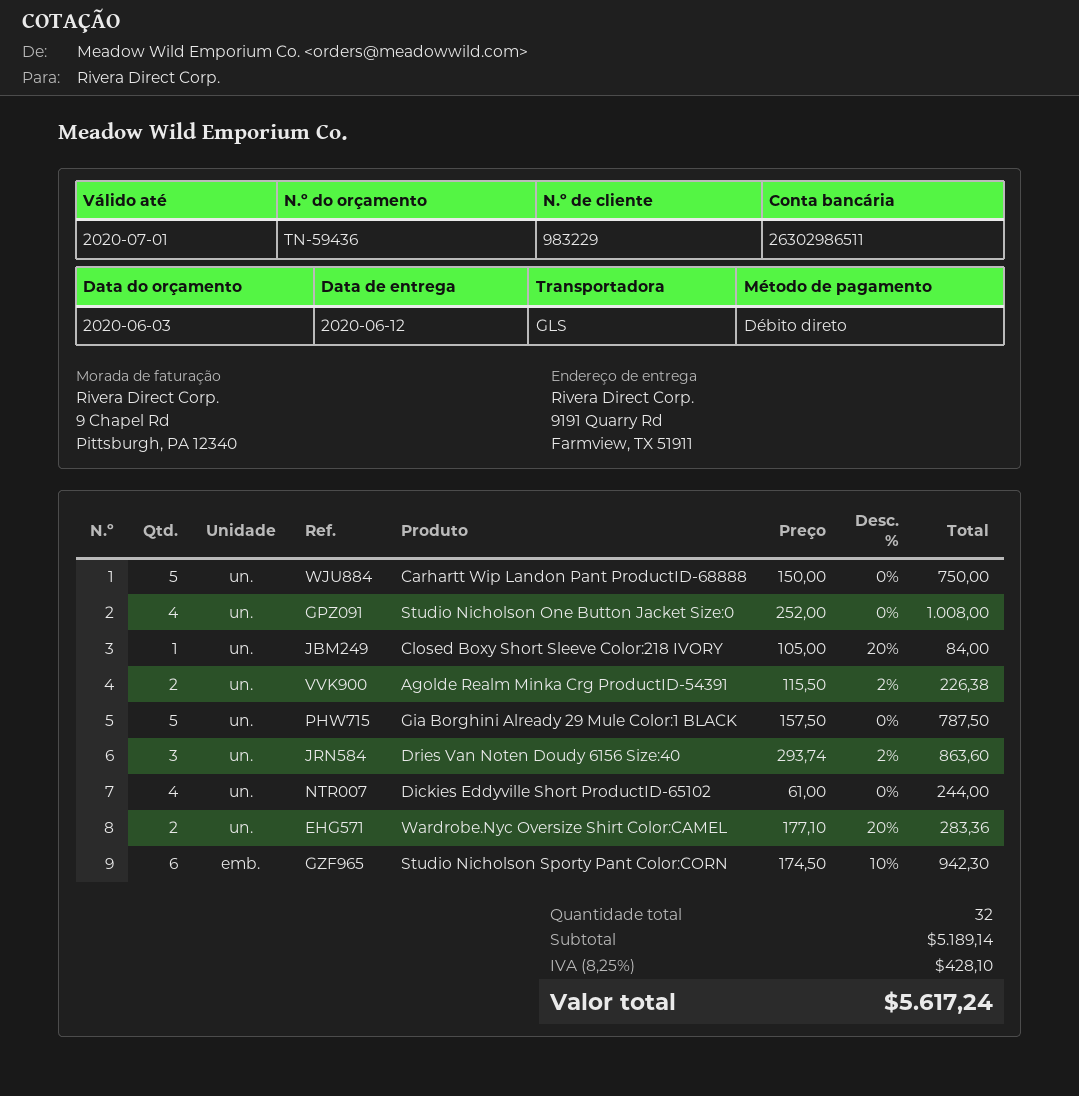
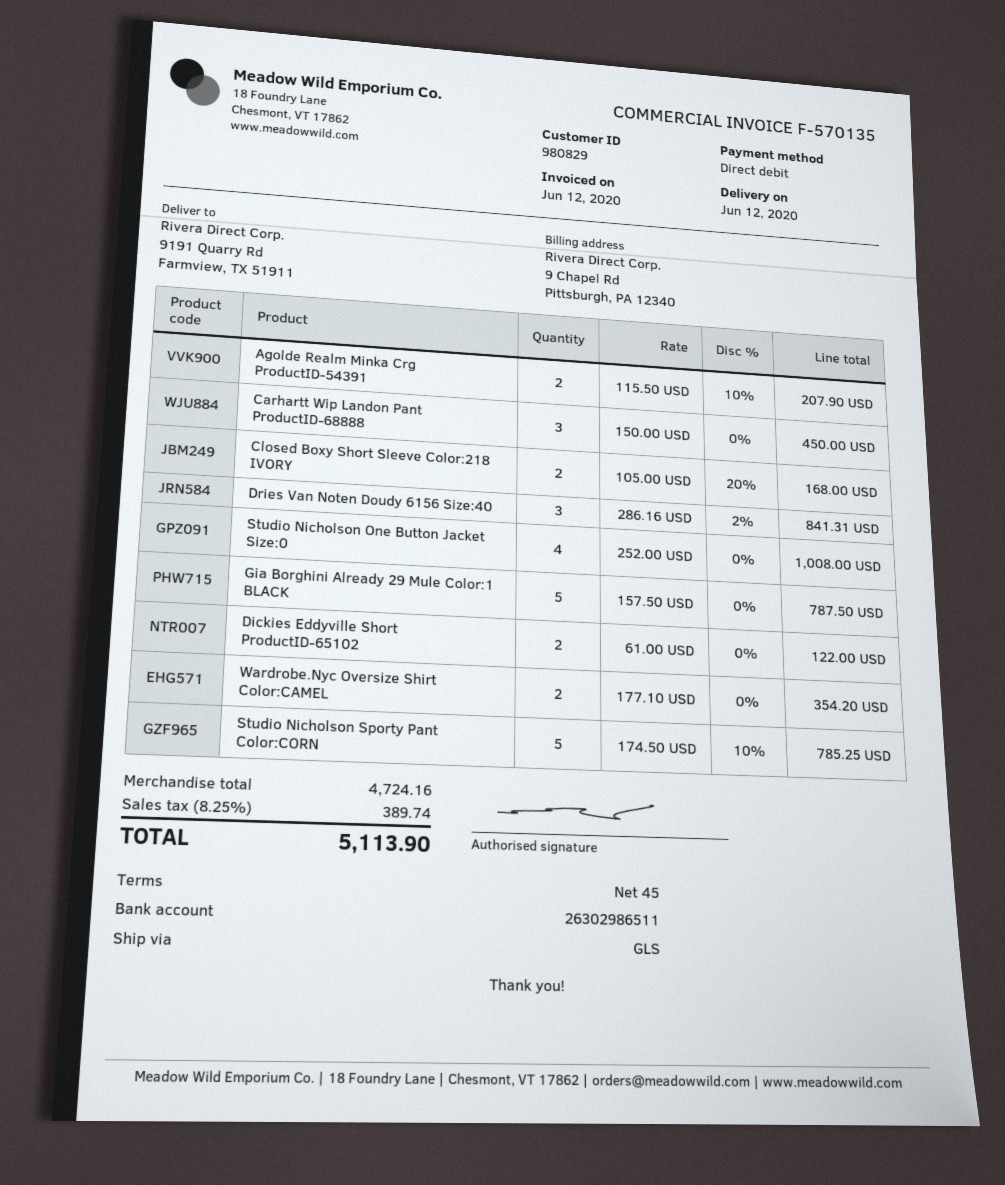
customer number: 983229 -> 980829
Carhartt Wip Landon Pant ProductID-68888: 5 x 150.00 = 750.00 -> 3 x 150.00 = 450.00
Closed Boxy Short Sleeve Color:218 IVORY: 1 x 105.00 - 20% = 84.00 -> 2 x 105.00 - 20% = 168.00
Agolde Realm Minka Crg ProductID-54391: 2 x 115.50 - 2% = 226.38 -> 2 x 115.50 - 10% = 207.90
Dries Van Noten Doudy 6156 Size:40: 3 x 293.74 - 2% = 863.60 -> 3 x 286.16 - 2% = 841.31
Dickies Eddyville Short ProductID-65102: 4 x 61.00 = 244.00 -> 2 x 61.00 = 122.00
Wardrobe.Nyc Oversize Shirt Color:CAMEL: 2 x 177.10 - 20% = 283.36 -> 2 x 177.10 = 354.20
Studio Nicholson Sporty Pant Color:CORN: 6 x 174.50 - 10% = 942.30 -> 5 x 174.50 - 10% = 785.25
subtotal: 5189.14 -> 4724.16
tax: 8.25% = 428.10 -> 8.25% = 389.74
total: 5617.24 -> 5113.90

